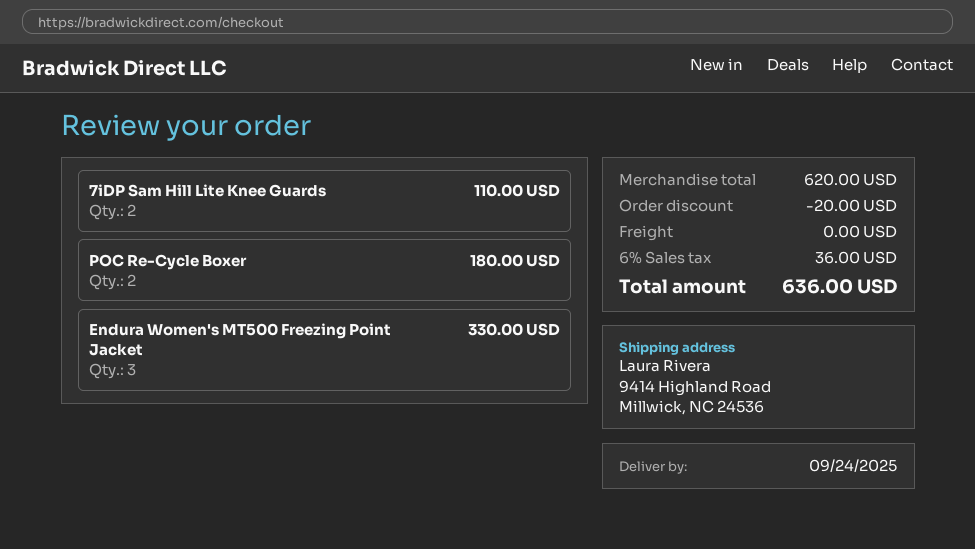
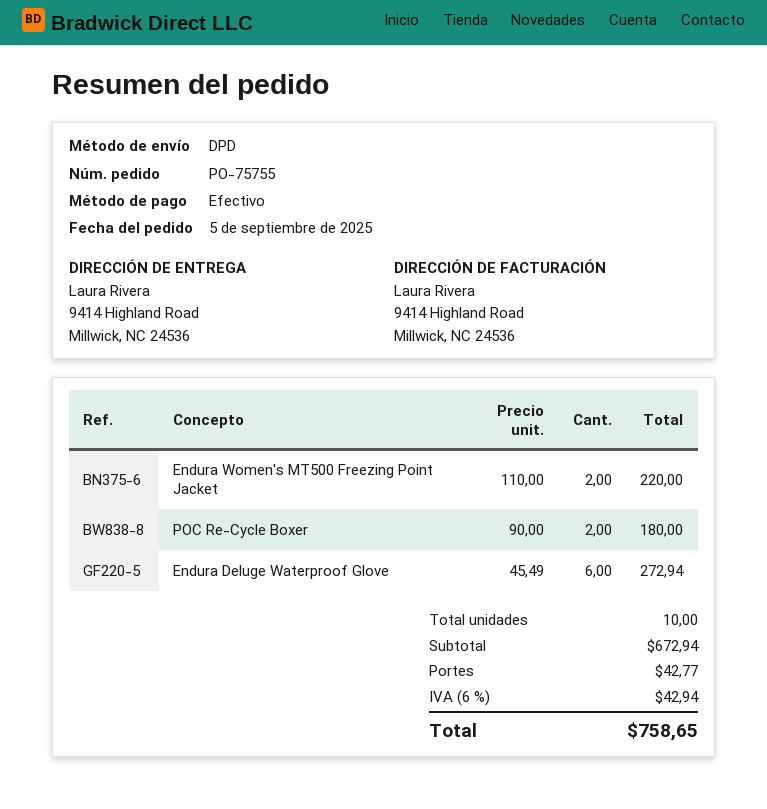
7iDP Sam Hill Lite Knee Guards: 2 for 110.00 -> none
Endura Women's MT500 Freezing Point Jacket: 3 for 330.00 -> 2 for 220.00
Endura Deluge Waterproof Glove: none -> 6 for 272.94
subtotal: 620.00 -> 672.94
discount: 20.00 -> none
shipping: 0.00 -> 42.77
tax: 6% = 36.00 -> 6% = 42.94
total: 636.00 -> 758.65

